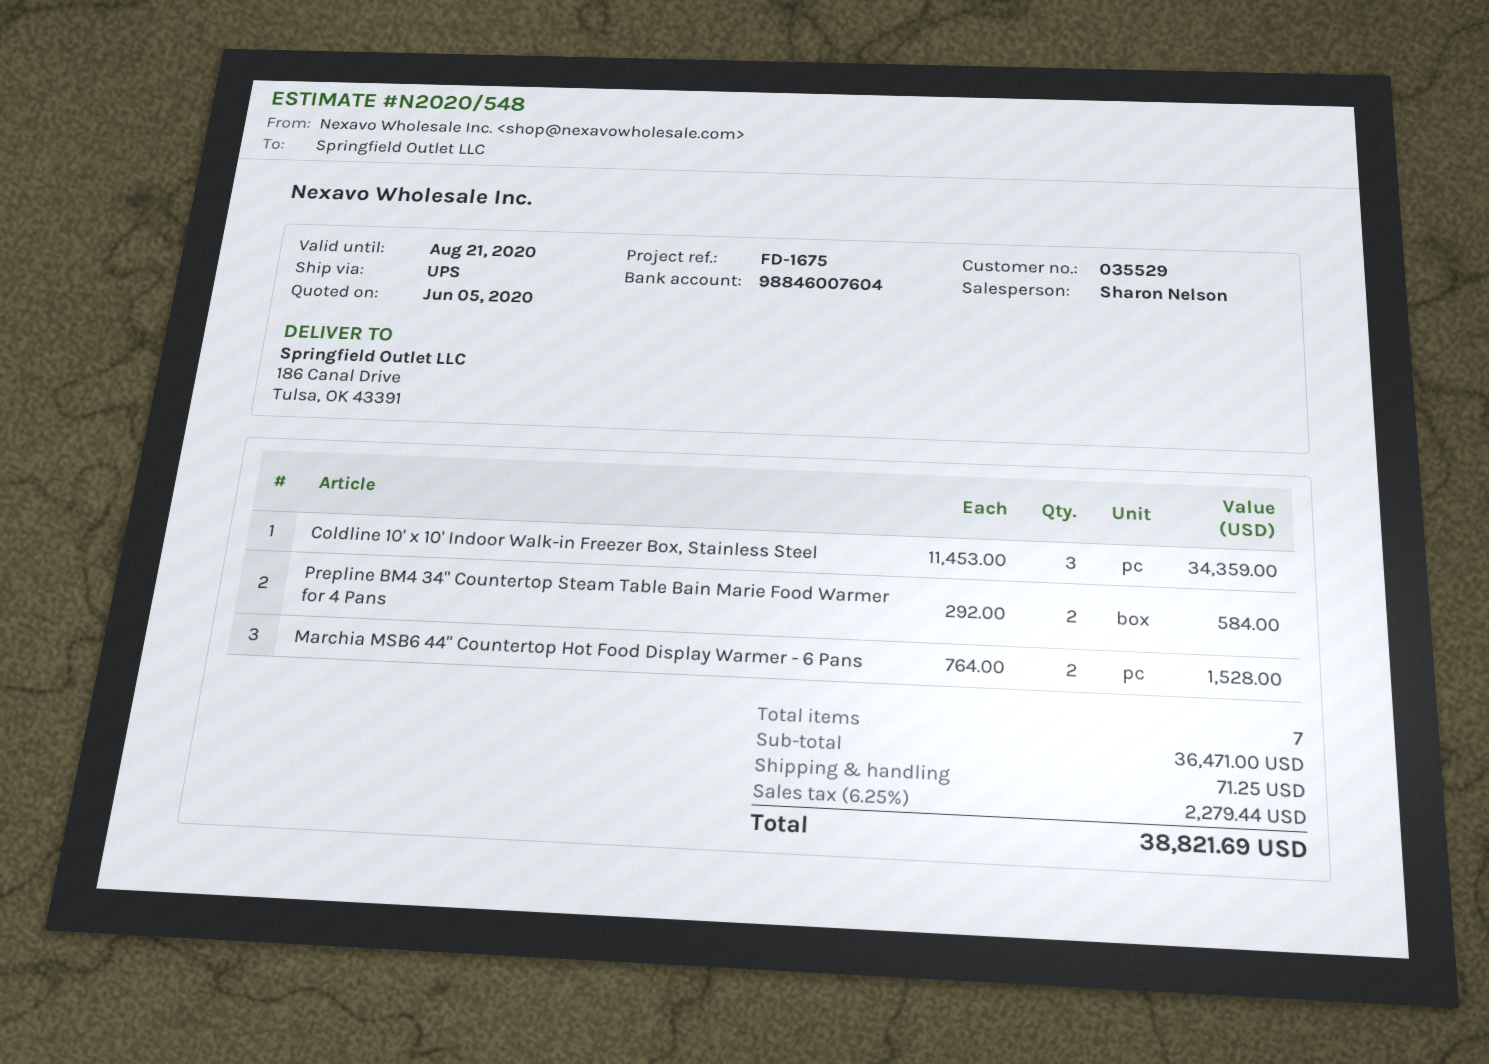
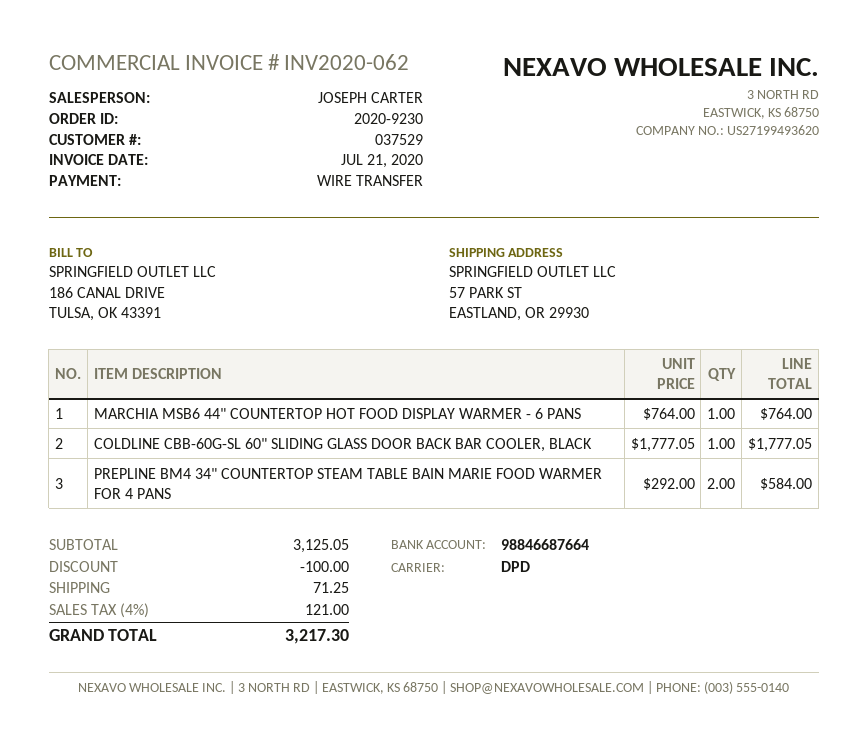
customer number: 035529 -> 037529
sales rep: Sharon Nelson -> JOSEPH CARTER
bank account: 98846007604 -> 98846687664
shipping method: UPS -> DPD
ship to: 186 Canal Drive, Tulsa, OK 43391 -> 57 PARK ST, EASTLAND, OR 29930
Coldline 10' x 10' Indoor Walk-in Freezer Box, Stainless Steel: 3 x 11453.00 = 34359.00 -> none
Marchia MSB6 44" Countertop Hot Food Display Warmer - 6 Pans: 2 x 764.00 = 1528.00 -> 1 x 764.00 = 764.00
COLDLINE CBB-60G-SL 60" SLIDING GLASS DOOR BACK BAR COOLER, BLACK: none -> 1 x 1777.05 = 1777.05
subtotal: 36471.00 -> 3125.05
discount: none -> 100.00
tax: 6.25% = 2279.44 -> 4% = 121.00
total: 38821.69 -> 3217.30

